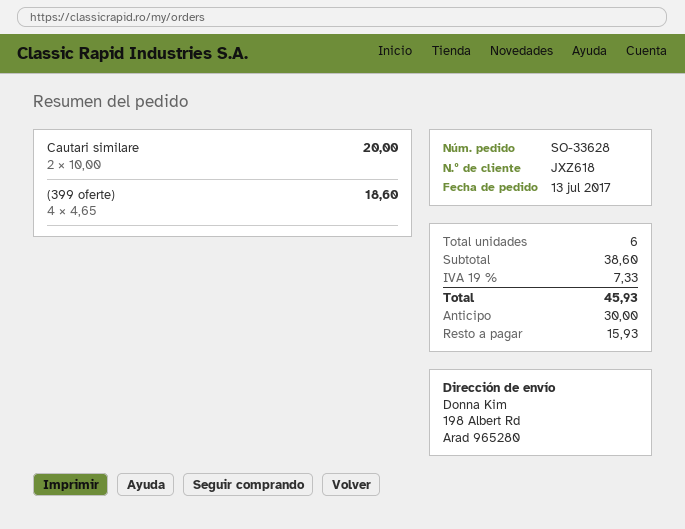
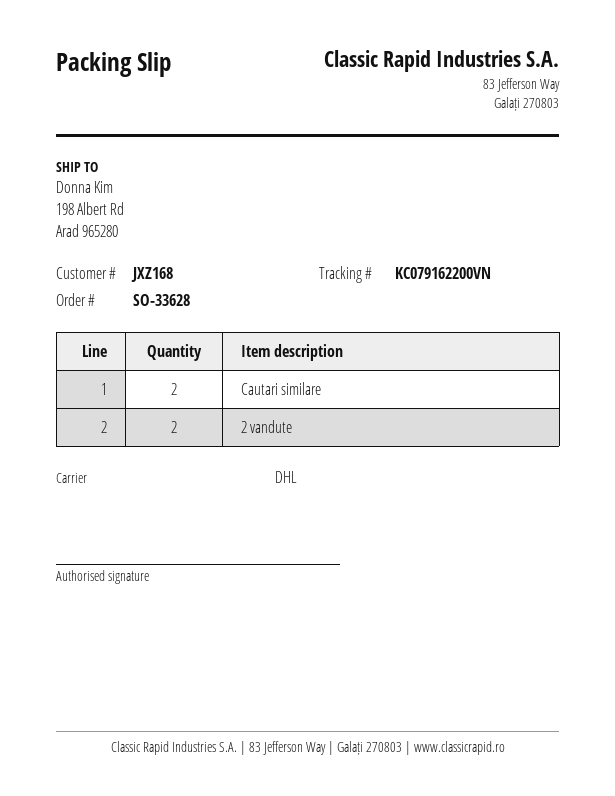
customer number: JXZ618 -> JXZ168
(399 oferte): 4 -> none
2 vandute: none -> 2

